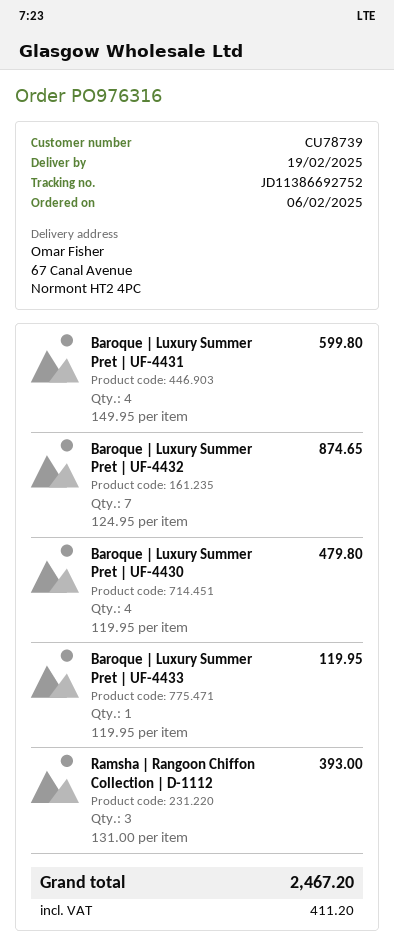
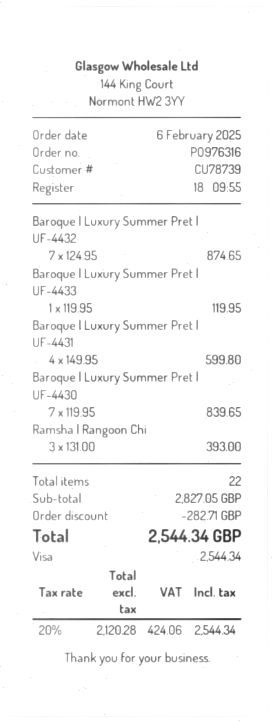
Baroque | Luxury Summer Pret | UF-4430: 4 x 119.95 = 479.80 -> 7 x 119.95 = 839.65
discount: none -> 282.71
tax: 411.20 -> 424.06
total: 2467.20 -> 2544.34

